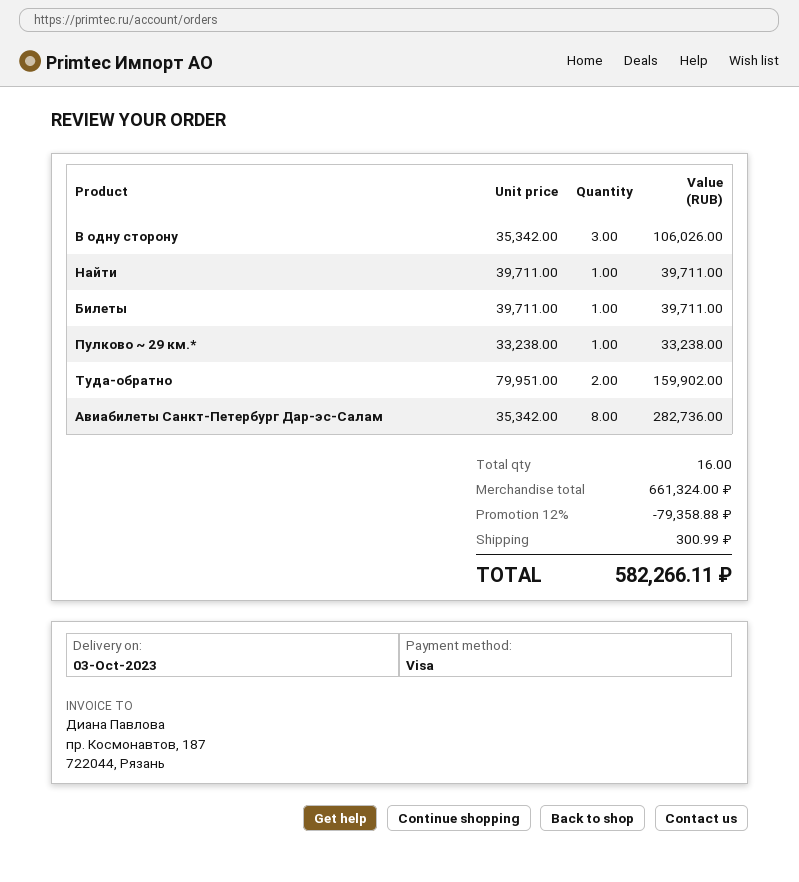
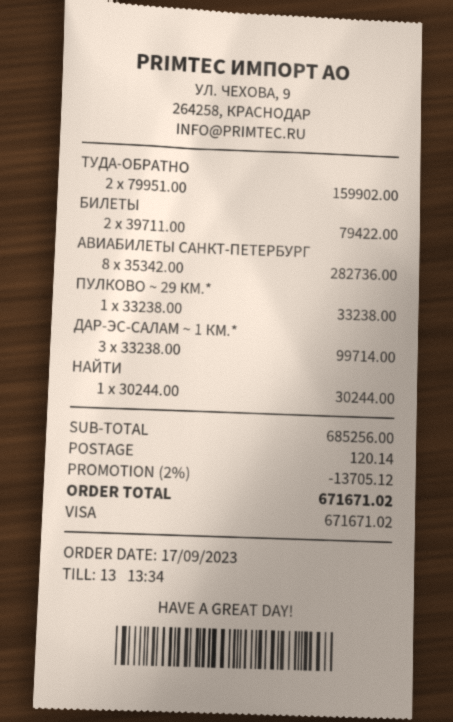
В одну сторону: 3 x 35342.00 = 106026.00 -> none
Найти: 1 x 39711.00 = 39711.00 -> 1 x 30244.00 = 30244.00
Билеты: 1 x 39711.00 = 39711.00 -> 2 x 39711.00 = 79422.00
ДАР-ЭС-САЛАМ ~ 1 КМ.*: none -> 3 x 33238.00 = 99714.00
subtotal: 661324.00 -> 685256.00
discount: 12% = 79358.88 -> 2% = 13705.12
shipping: 300.99 -> 120.14
total: 582266.11 -> 671671.02

